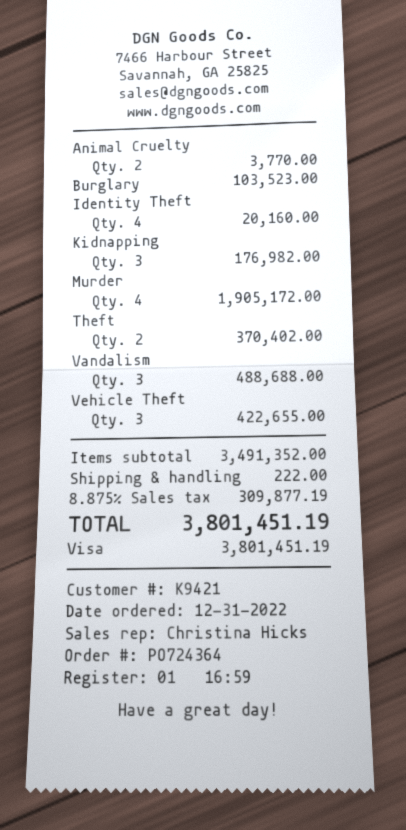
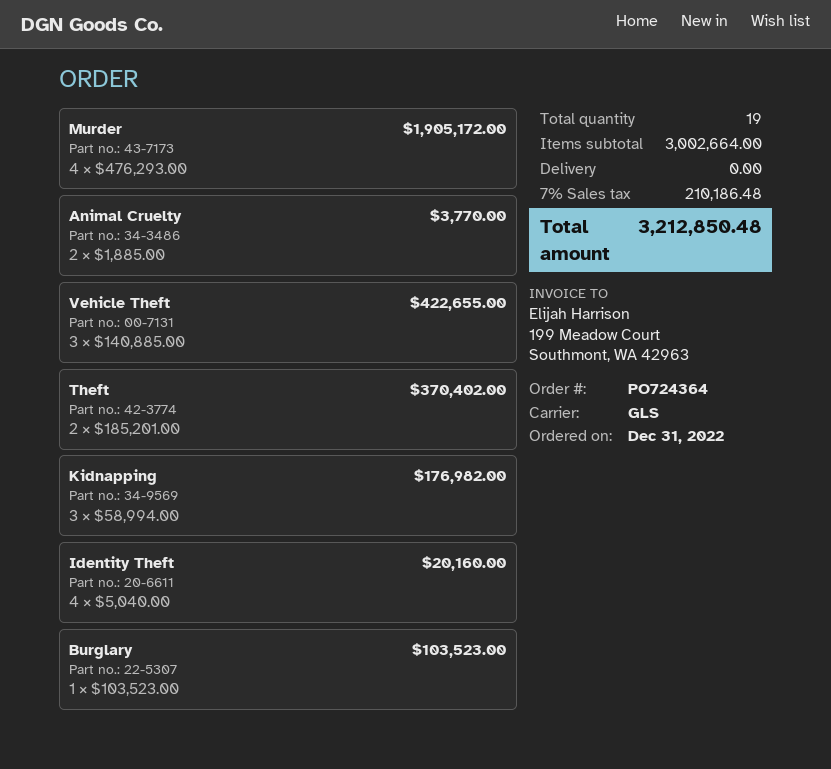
Vandalism: 3 for 488688.00 -> none
subtotal: 3491352.00 -> 3002664.00
shipping: 222.00 -> 0.00
tax: 8.875% = 309877.19 -> 7% = 210186.48
total: 3801451.19 -> 3212850.48

